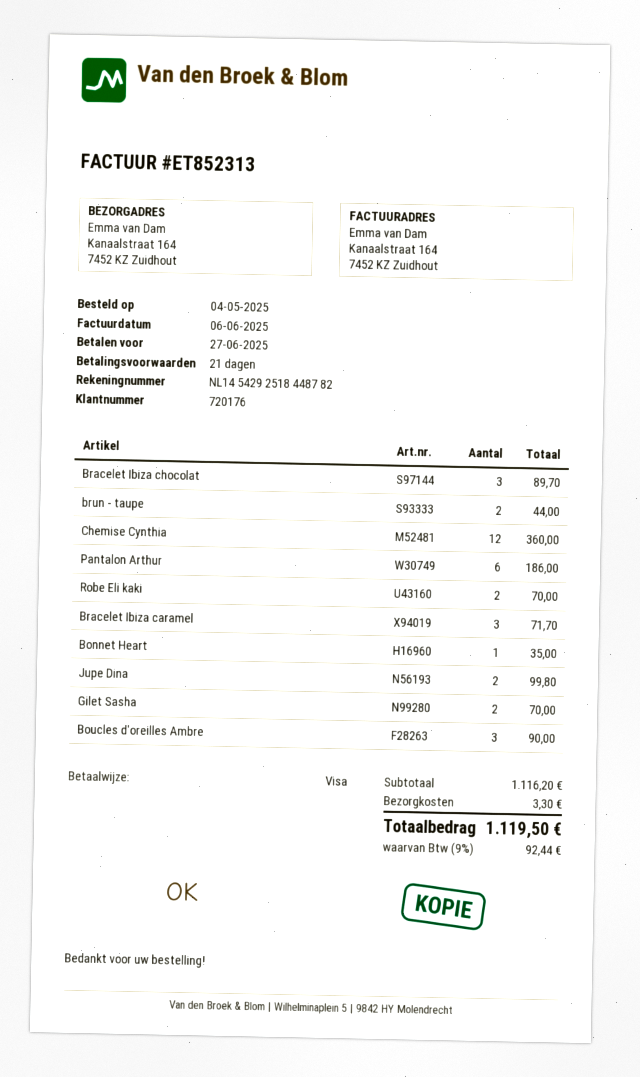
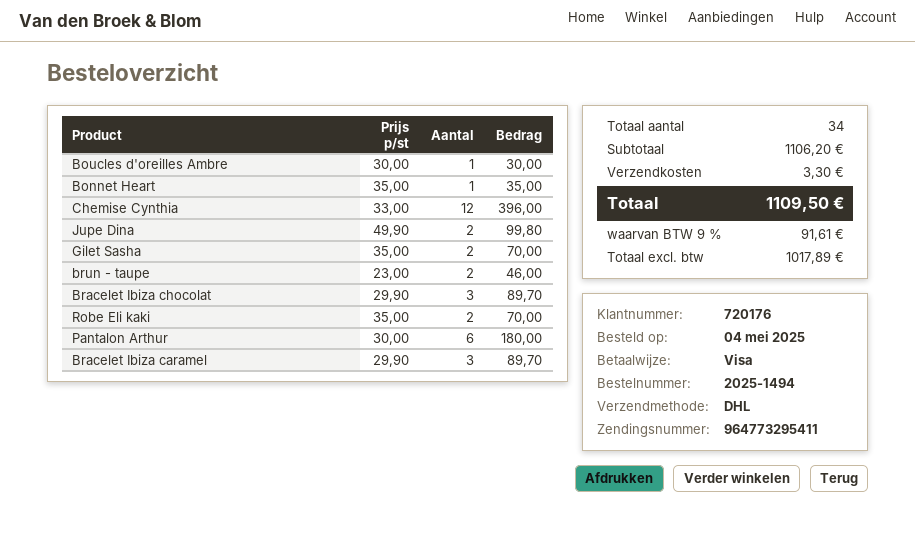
brun - taupe: 2 for 44.00 -> 2 for 46.00
Chemise Cynthia: 12 for 360.00 -> 12 for 396.00
Pantalon Arthur: 6 for 186.00 -> 6 for 180.00
Bracelet Ibiza caramel: 3 for 71.70 -> 3 for 89.70
Boucles d'oreilles Ambre: 3 for 90.00 -> 1 for 30.00
subtotal: 1116.20 -> 1106.20
tax: 9% = 92.44 -> 9% = 91.61
total: 1119.50 -> 1109.50

